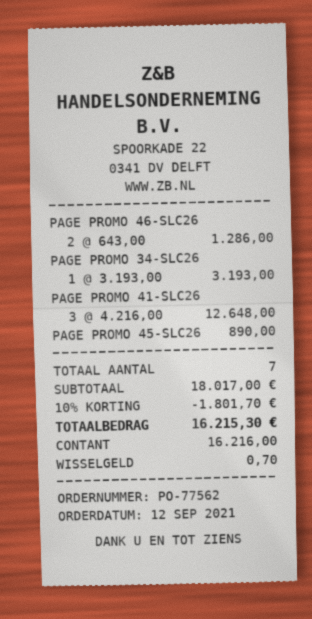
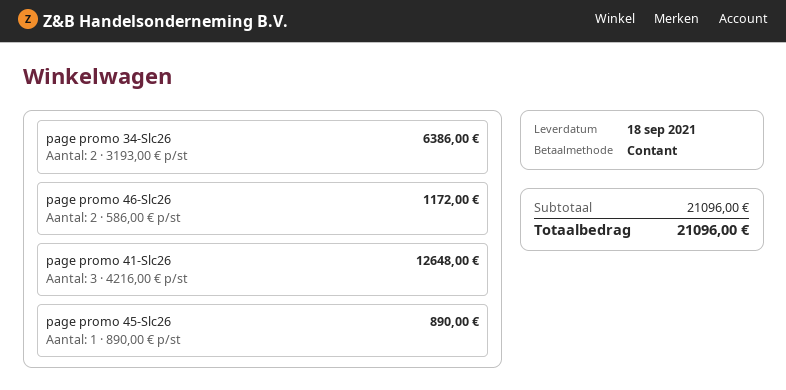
PAGE PROMO 46-SLC26: 2 x 643.00 = 1286.00 -> 2 x 586.00 = 1172.00
PAGE PROMO 34-SLC26: 1 x 3193.00 = 3193.00 -> 2 x 3193.00 = 6386.00
subtotal: 18017.00 -> 21096.00
discount: 10% = 1801.70 -> none
total: 16215.30 -> 21096.00

